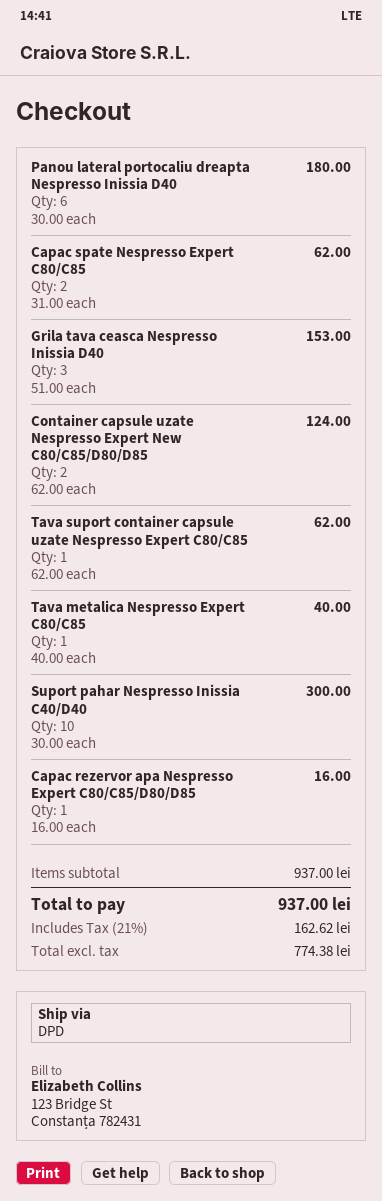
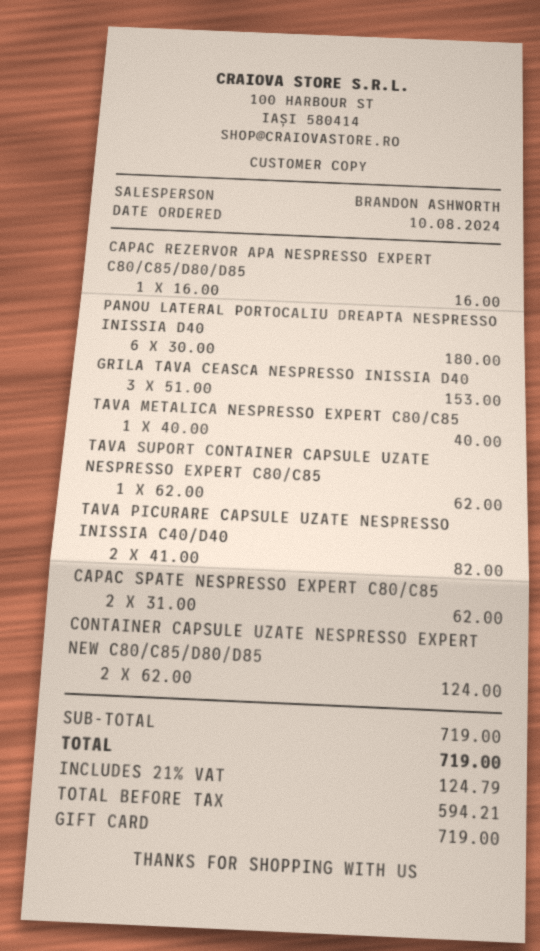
Suport pahar Nespresso Inissia C40/D40: 10 x 30.00 = 300.00 -> none
TAVA PICURARE CAPSULE UZATE NESPRESSO INISSIA C40/D40: none -> 2 x 41.00 = 82.00
subtotal: 937.00 -> 719.00
net: 774.38 -> 594.21
tax: 21% = 162.62 -> 21% = 124.79
total: 937.00 -> 719.00

